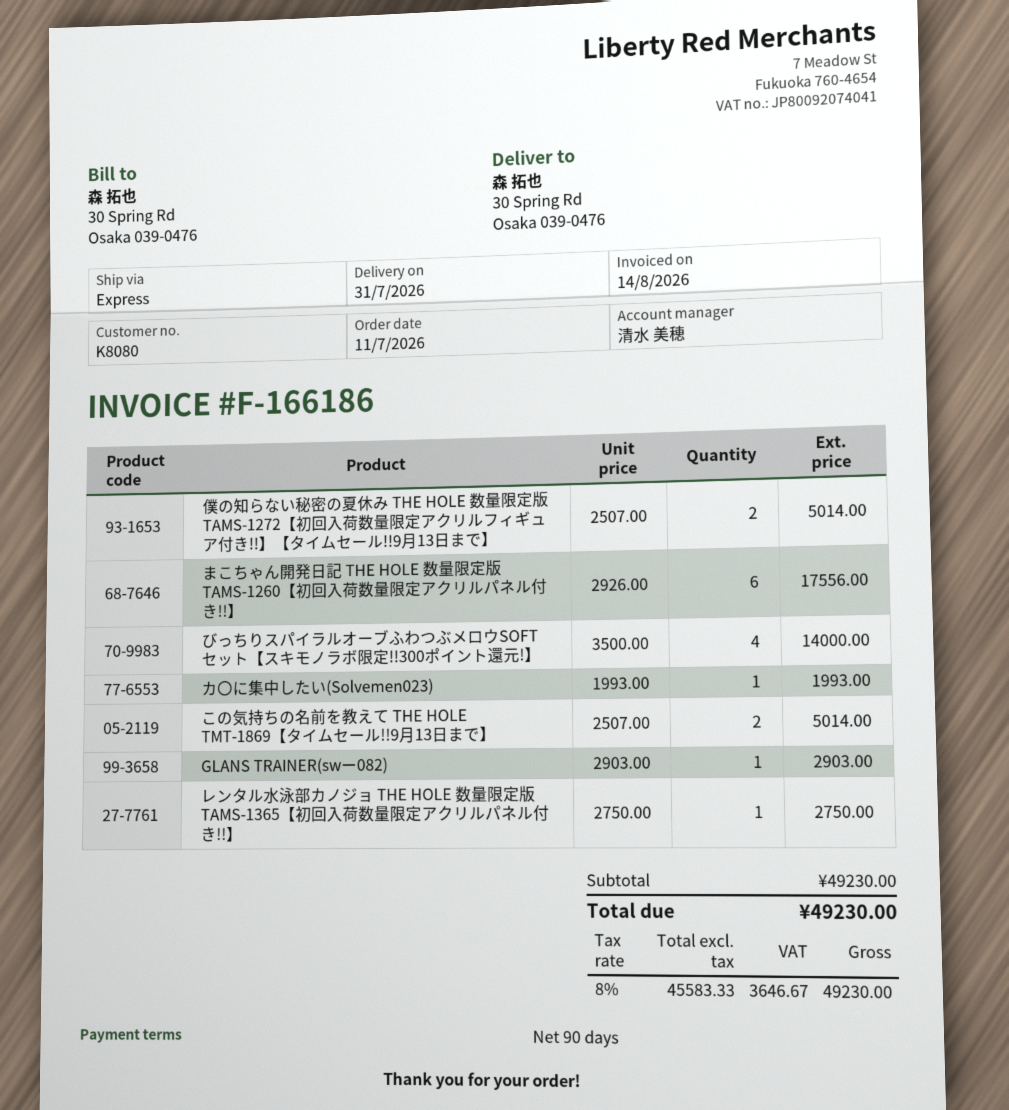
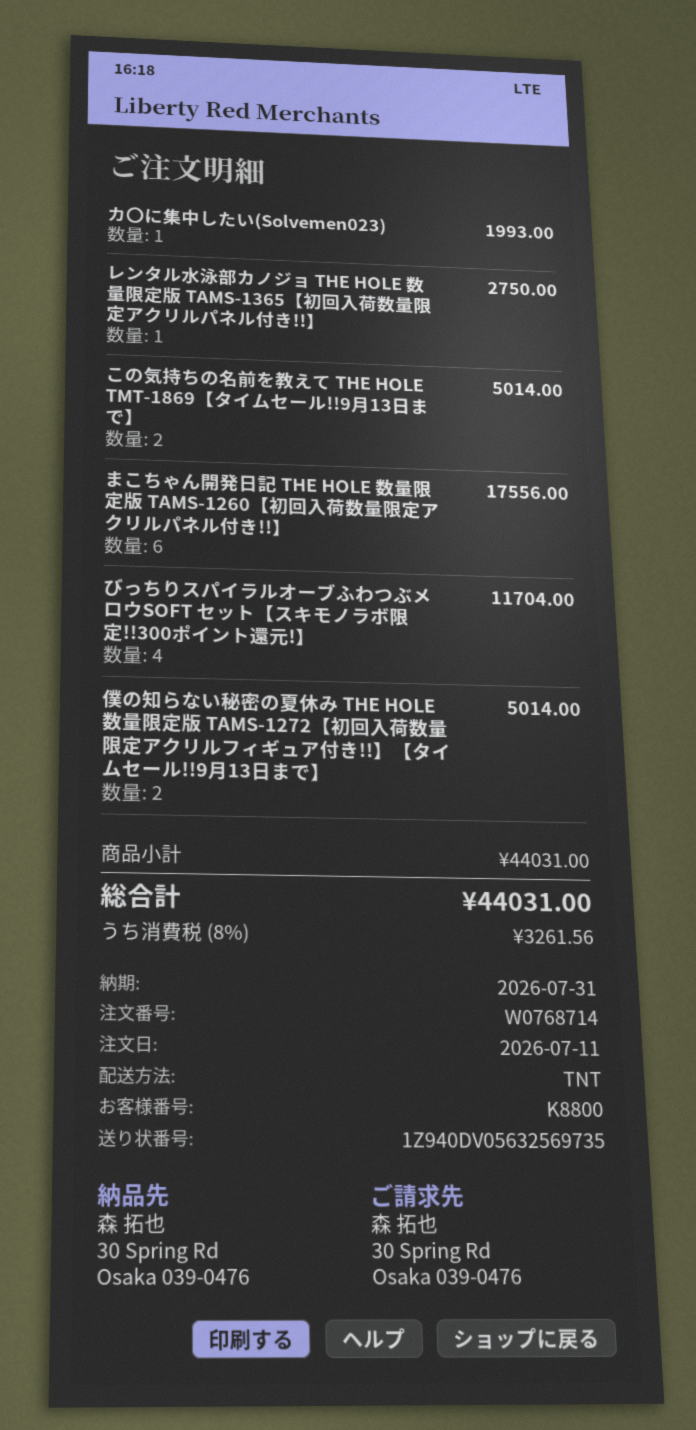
customer number: K8080 -> K8800
shipping method: express -> TNT
びっちりスパイラルオーブふわつぶメロウSOFT セット【スキモノラボ限定!!300ポイント還元!】: 4 for 14000.00 -> 4 for 11704.00
GLANS TRAINER(swー082): 1 for 2903.00 -> none
subtotal: 49230.00 -> 44031.00
tax: 8% = 3646.67 -> 8% = 3261.56
total: 49230.00 -> 44031.00

